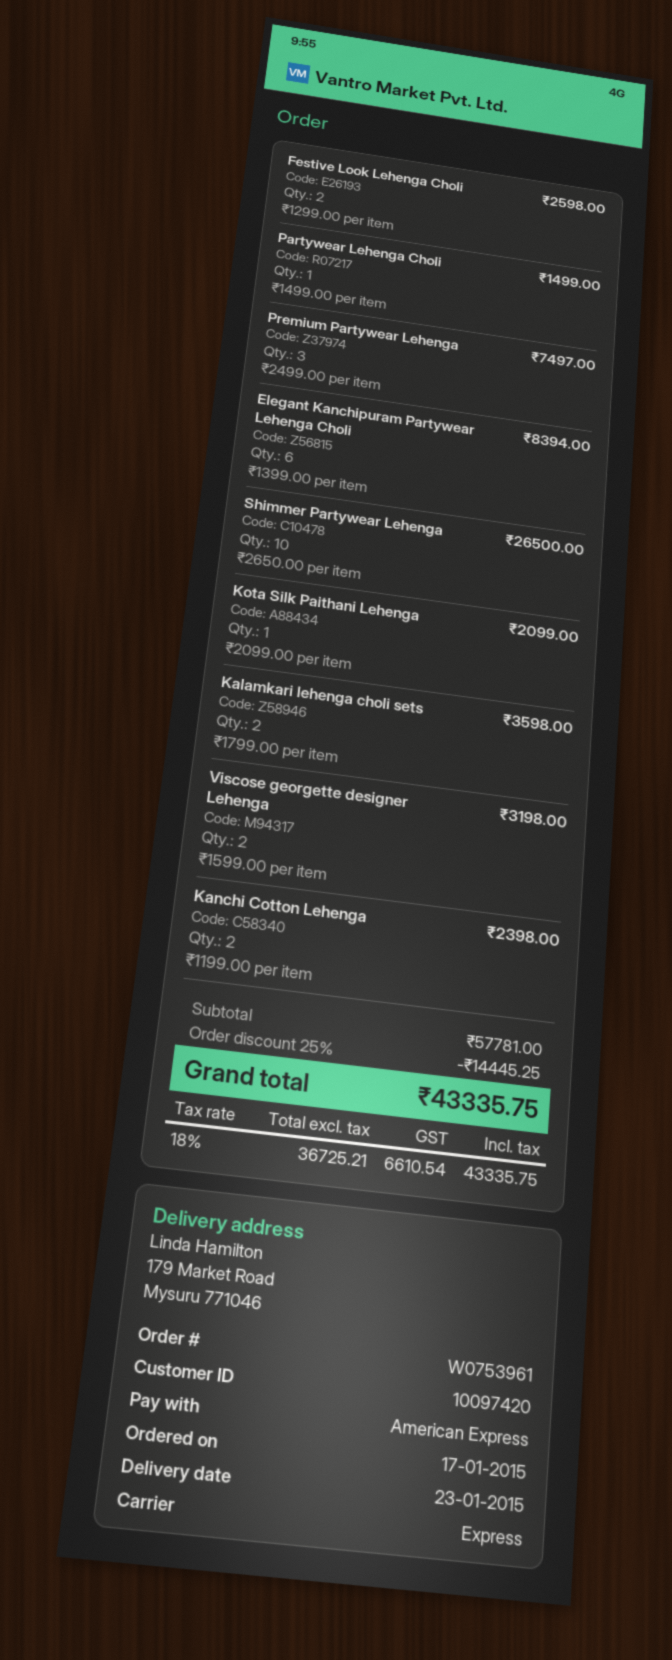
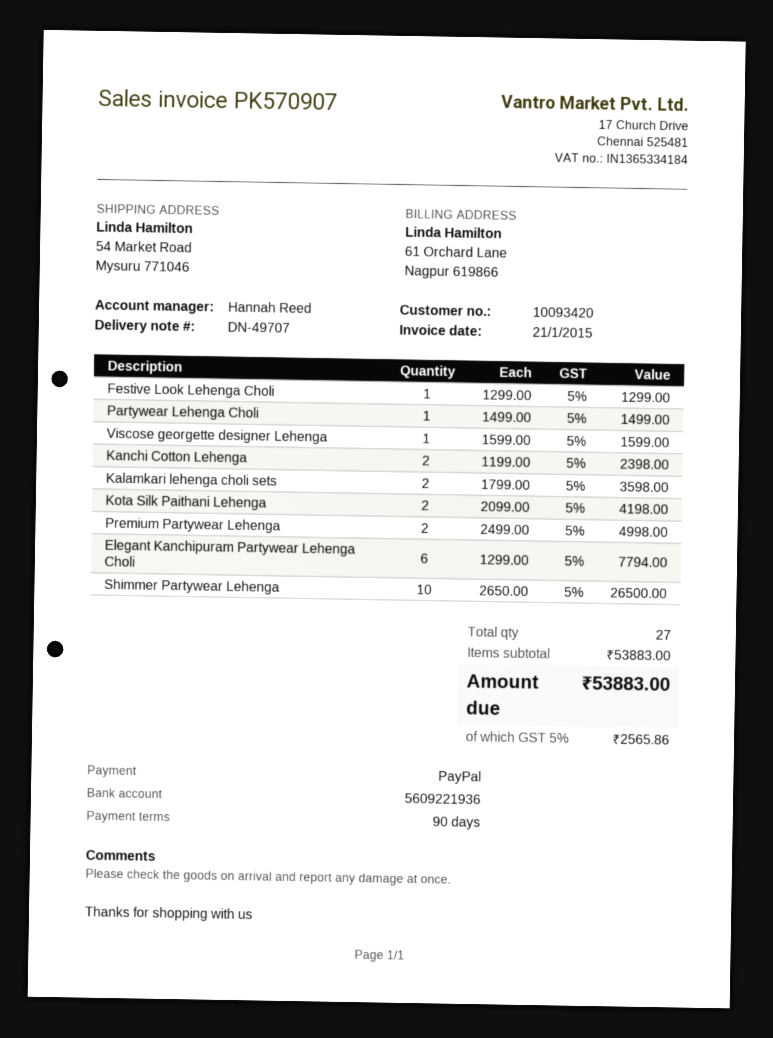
customer number: 10097420 -> 10093420
payment method: American Express -> PayPal
ship to: 179 Market Road, Mysuru 771046 -> 54 Market Road, Mysuru 771046
Festive Look Lehenga Choli: 2 x 1299.00 = 2598.00 -> 1 x 1299.00 = 1299.00
Premium Partywear Lehenga: 3 x 2499.00 = 7497.00 -> 2 x 2499.00 = 4998.00
Elegant Kanchipuram Partywear Lehenga Choli: 6 x 1399.00 = 8394.00 -> 6 x 1299.00 = 7794.00
Kota Silk Paithani Lehenga: 1 x 2099.00 = 2099.00 -> 2 x 2099.00 = 4198.00
Viscose georgette designer Lehenga: 2 x 1599.00 = 3198.00 -> 1 x 1599.00 = 1599.00
subtotal: 57781.00 -> 53883.00
discount: 25% = 14445.25 -> none
tax: 18% = 6610.54 -> 5% = 2565.86
total: 43335.75 -> 53883.00

